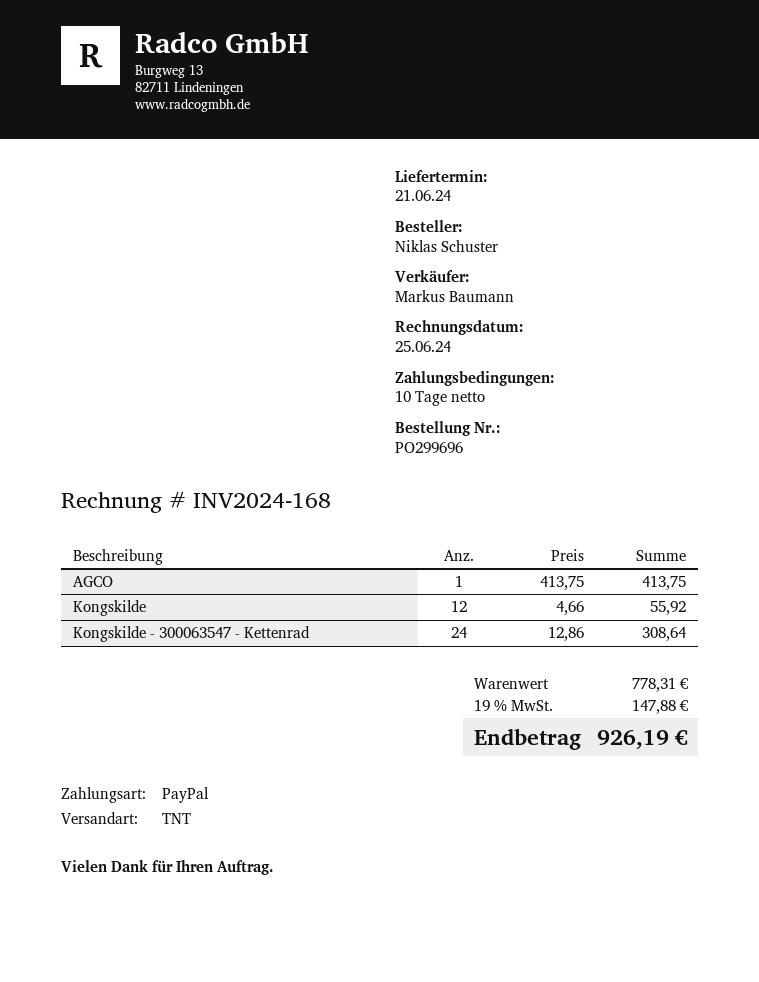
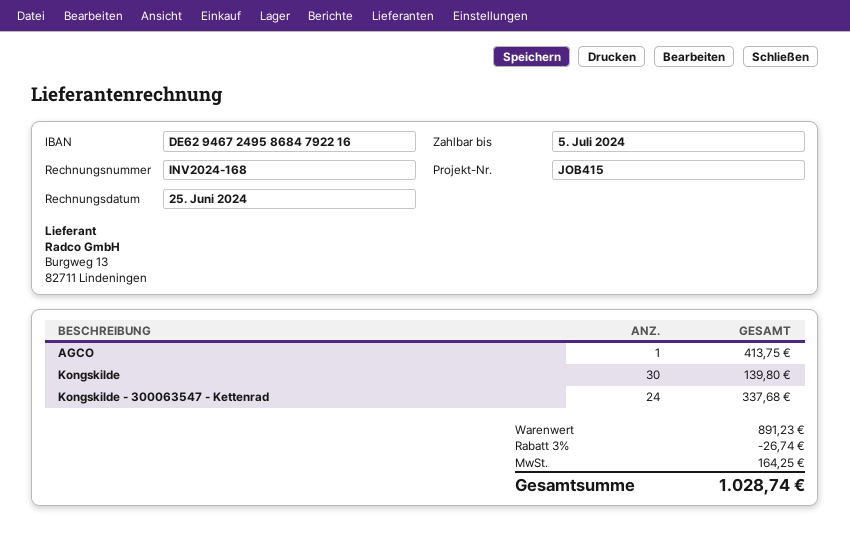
Kongskilde: 12 for 55.92 -> 30 for 139.80
Kongskilde - 300063547 - Kettenrad: 24 for 308.64 -> 24 for 337.68
subtotal: 778.31 -> 891.23
discount: none -> 3% = 26.74
tax: 147.88 -> 164.25
total: 926.19 -> 1028.74

